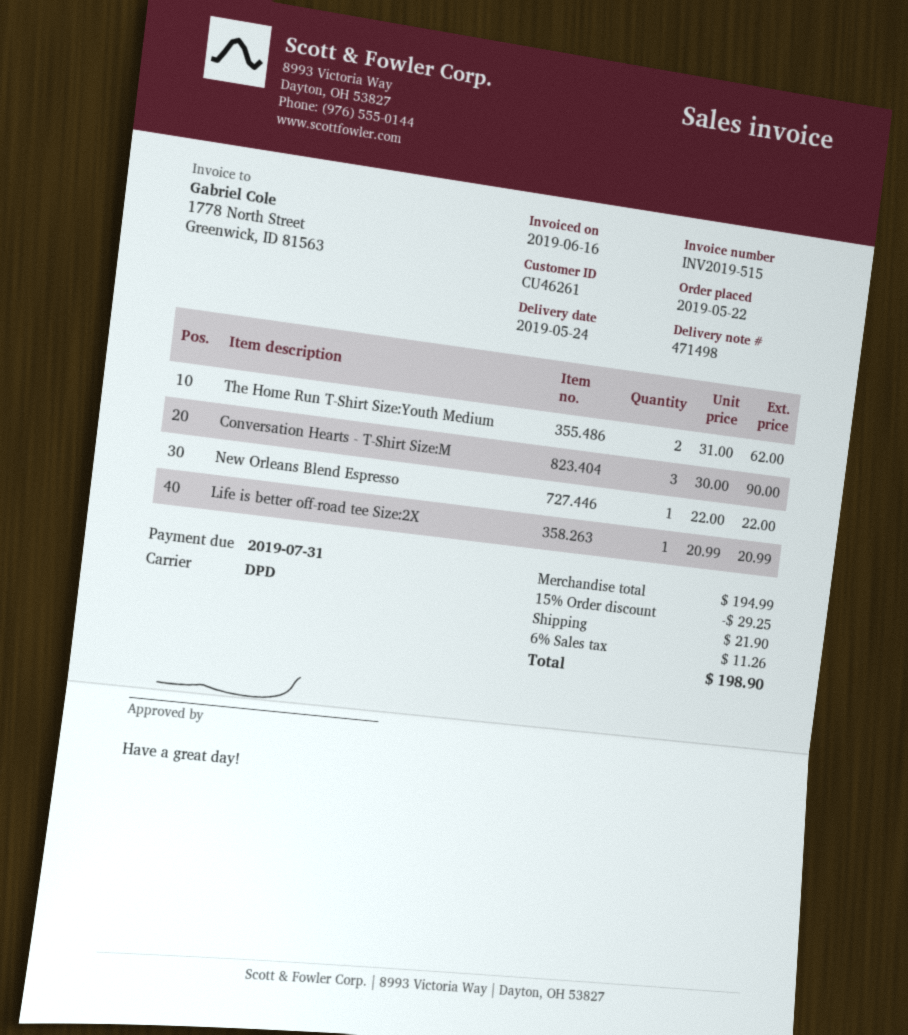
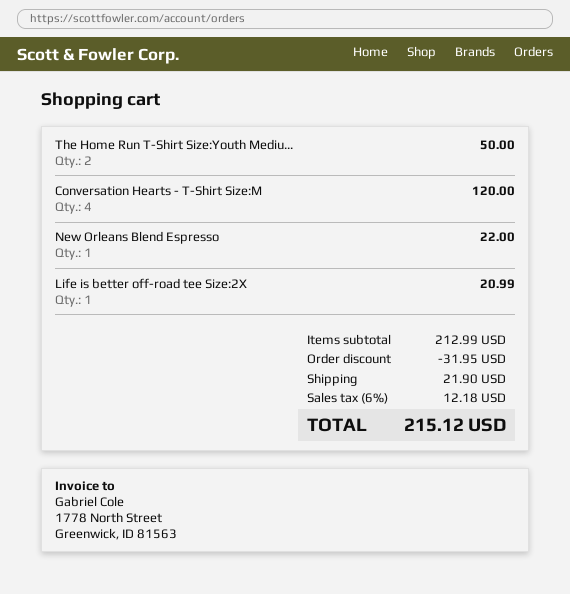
The Home Run T-Shirt Size:Youth Medium: 2 for 62.00 -> 2 for 50.00
Conversation Hearts - T-Shirt Size:M: 3 for 90.00 -> 4 for 120.00
subtotal: 194.99 -> 212.99
discount: 29.25 -> 31.95
tax: 6% = 11.26 -> 6% = 12.18
total: 198.90 -> 215.12

